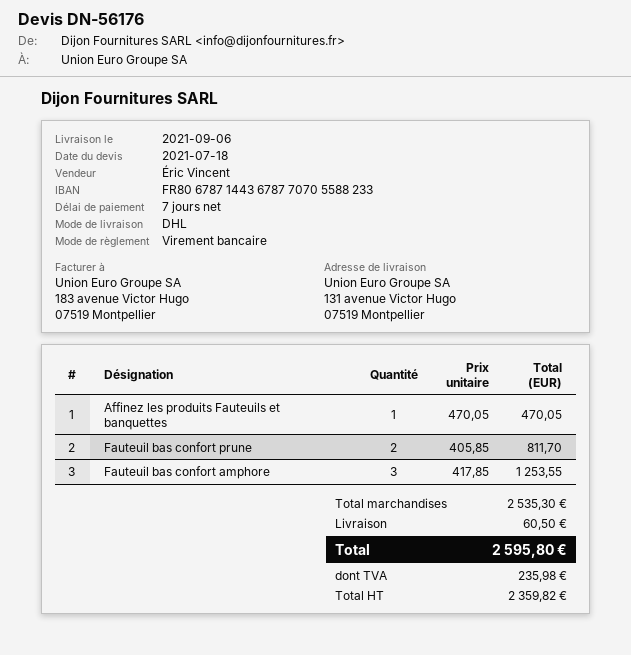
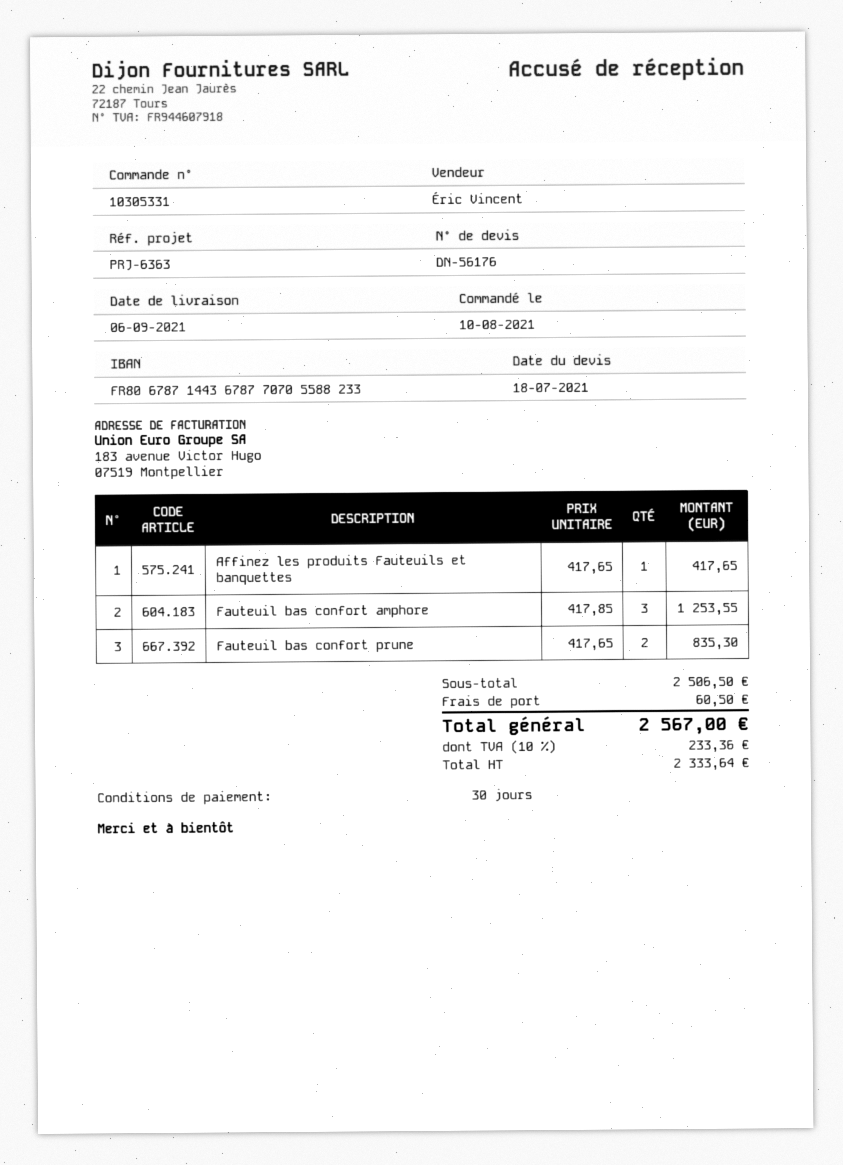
payment terms: 7 days -> 30 days
Affinez les produits Fauteuils et banquettes: 1 x 470.05 = 470.05 -> 1 x 417.65 = 417.65
Fauteuil bas confort prune: 2 x 405.85 = 811.70 -> 2 x 417.65 = 835.30
subtotal: 2535.30 -> 2506.50
net: 2359.82 -> 2333.64
tax: 235.98 -> 233.36
total: 2595.80 -> 2567.00

